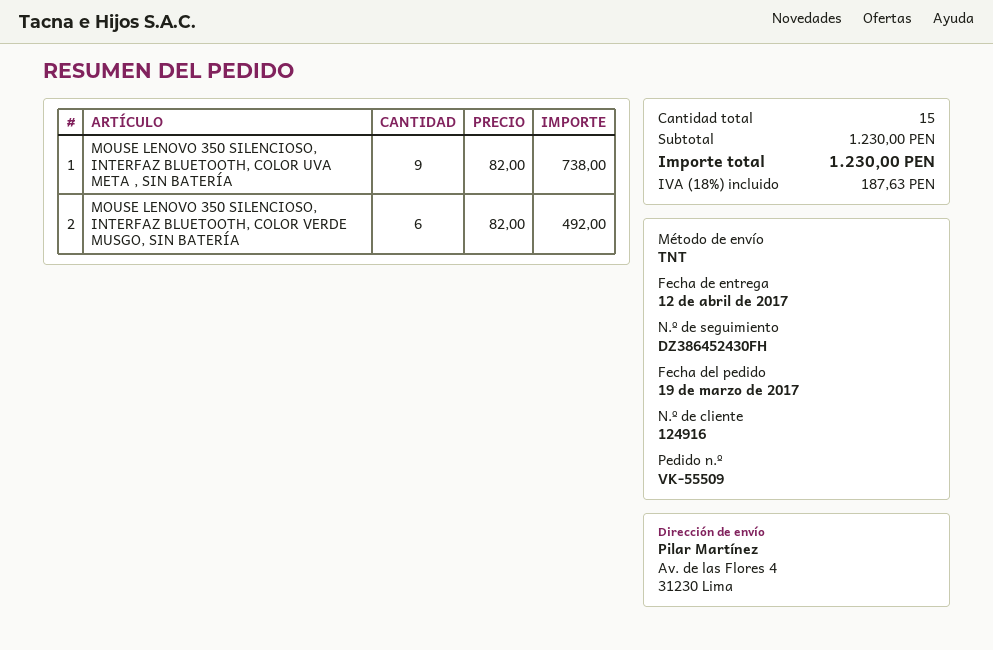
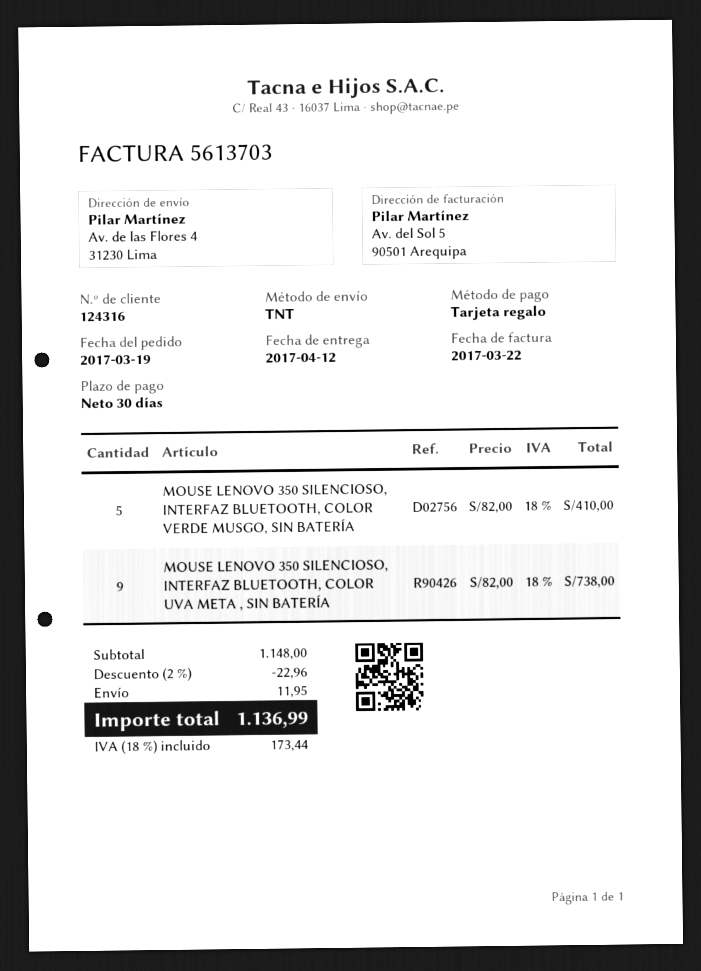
customer number: 124916 -> 124316
MOUSE LENOVO 350 SILENCIOSO, INTERFAZ BLUETOOTH, COLOR VERDE MUSGO, SIN BATERÍA: 6 x 82.00 = 492.00 -> 5 x 82.00 = 410.00
subtotal: 1230.00 -> 1148.00
discount: none -> 2% = 22.96
shipping: none -> 11.95
tax: 18% = 187.63 -> 18% = 173.44
total: 1230.00 -> 1136.99

